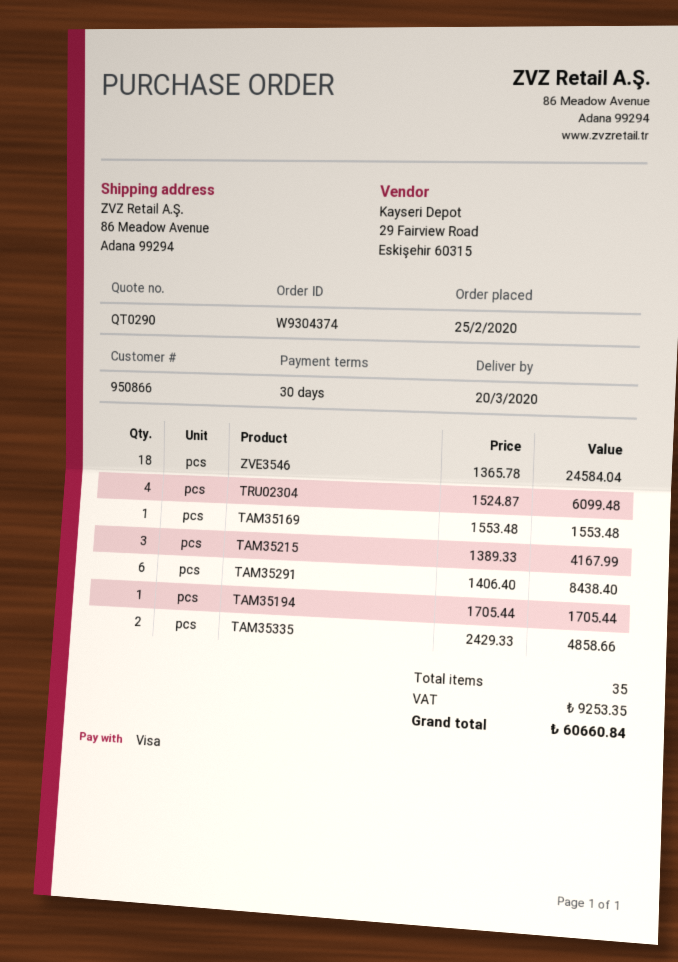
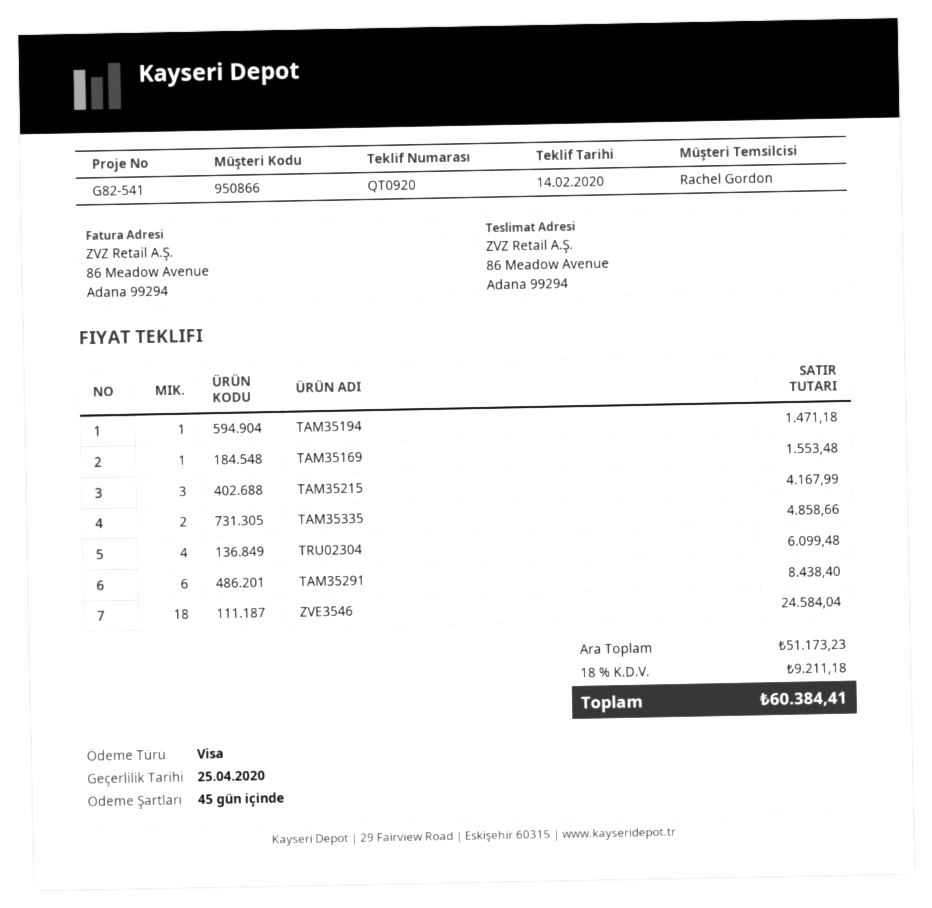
quote number: QT0290 -> QT0920
payment terms: 30 days -> 45 days
TAM35194: 1 for 1705.44 -> 1 for 1471.18
tax: 9253.35 -> 9211.18
total: 60660.84 -> 60384.41

